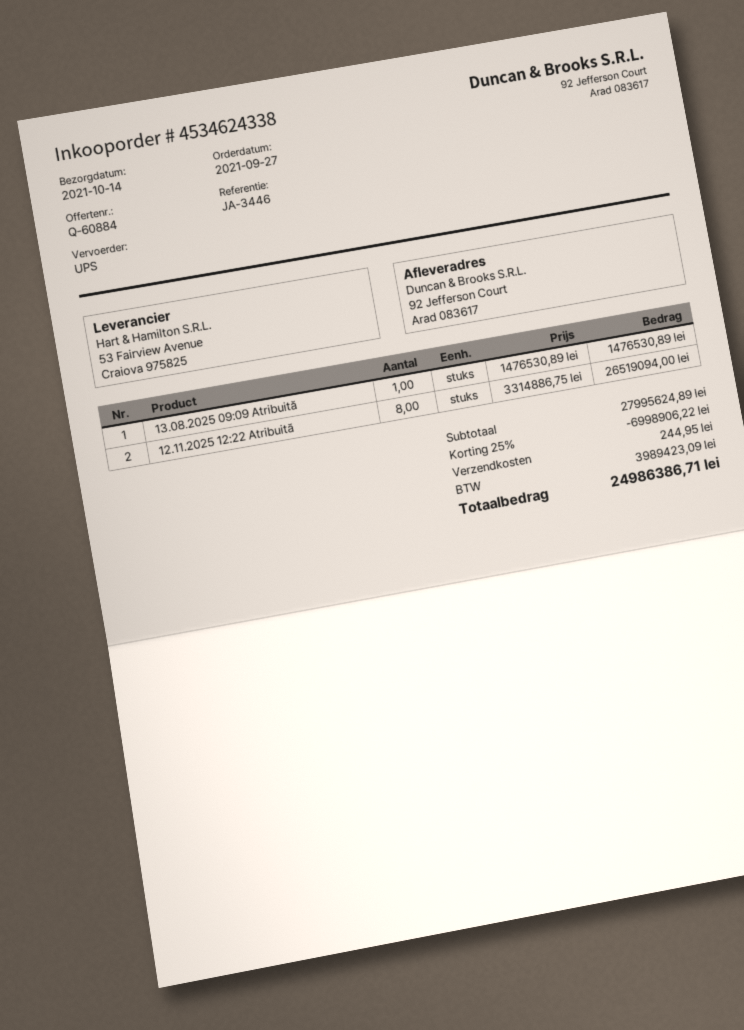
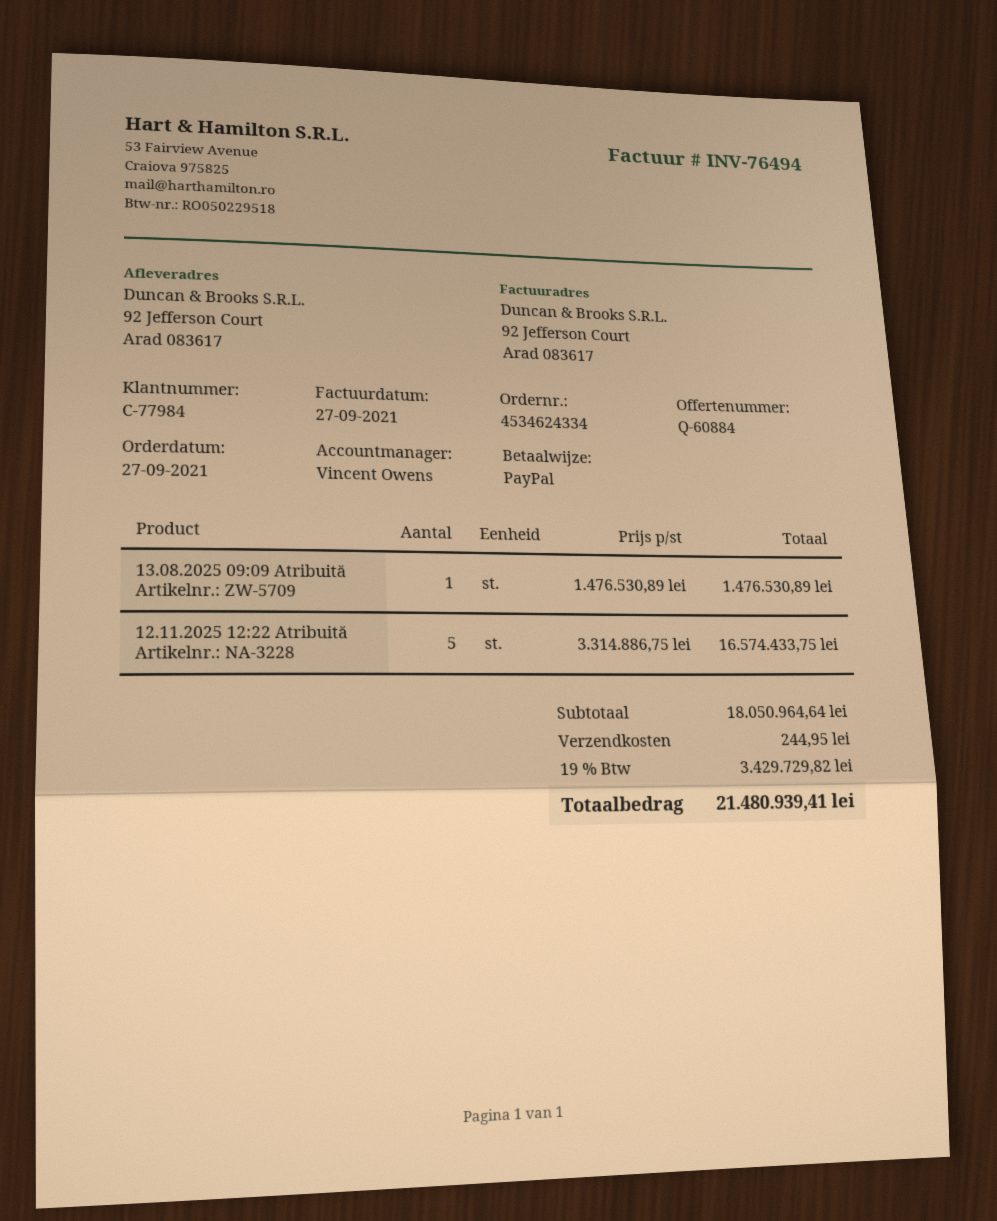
order number: 4534624338 -> 4534624334
12.11.2025 12:22 Atribuită: 8 x 3314886.75 = 26519094.00 -> 5 x 3314886.75 = 16574433.75
subtotal: 27995624.89 -> 18050964.64
discount: 25% = 6998906.22 -> none
tax: 3989423.09 -> 3429729.82
total: 24986386.71 -> 21480939.41

